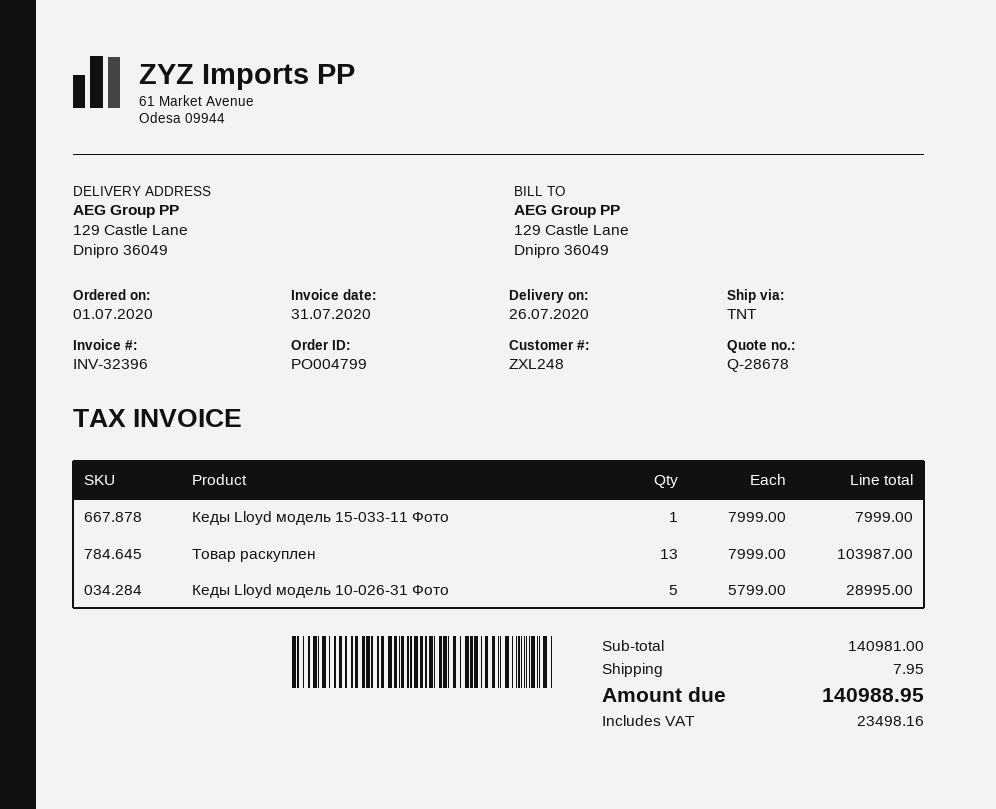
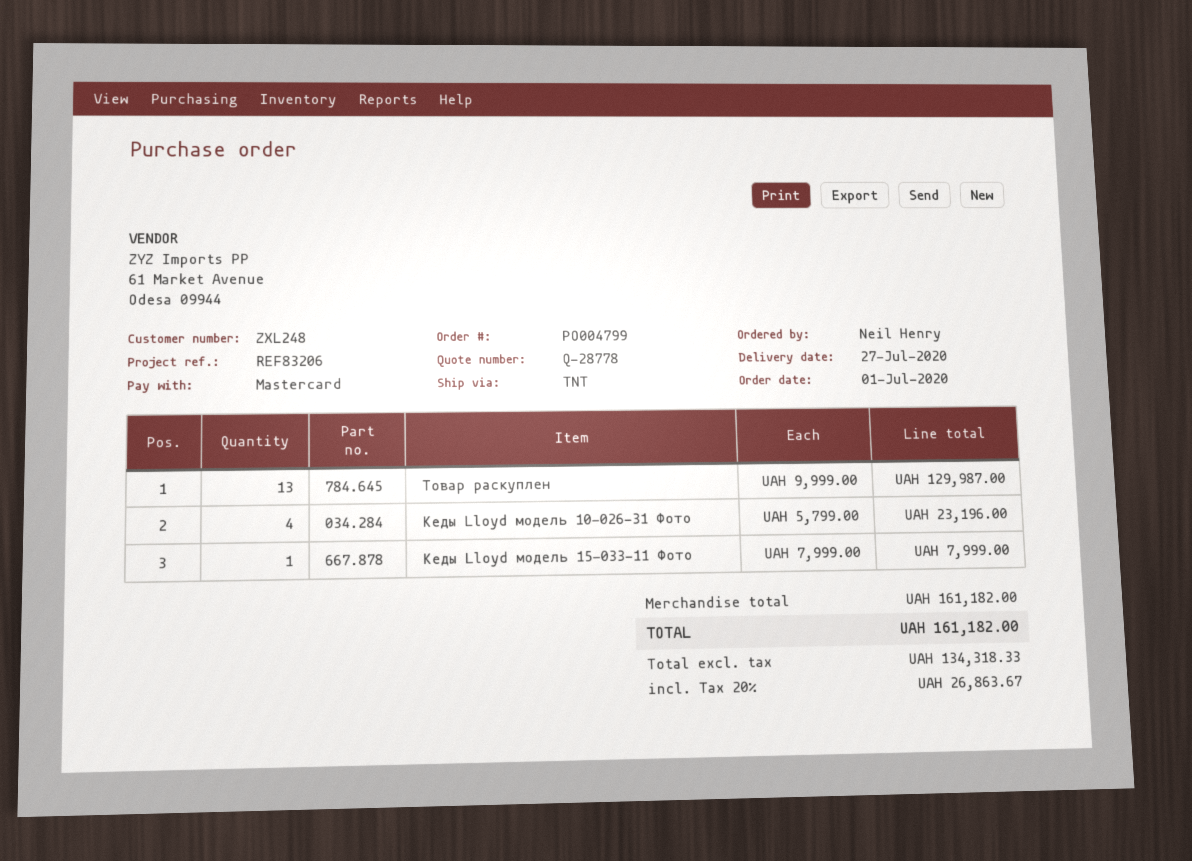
quote number: Q-28678 -> Q-28778
delivery date: 2020-07-26 -> 2020-07-27
Товар раскуплен: 13 x 7999.00 = 103987.00 -> 13 x 9999.00 = 129987.00
Кеды Lloyd модель 10-026-31 Фото: 5 x 5799.00 = 28995.00 -> 4 x 5799.00 = 23196.00
subtotal: 140981.00 -> 161182.00
shipping: 7.95 -> none
tax: 23498.16 -> 26863.67
total: 140988.95 -> 161182.00

